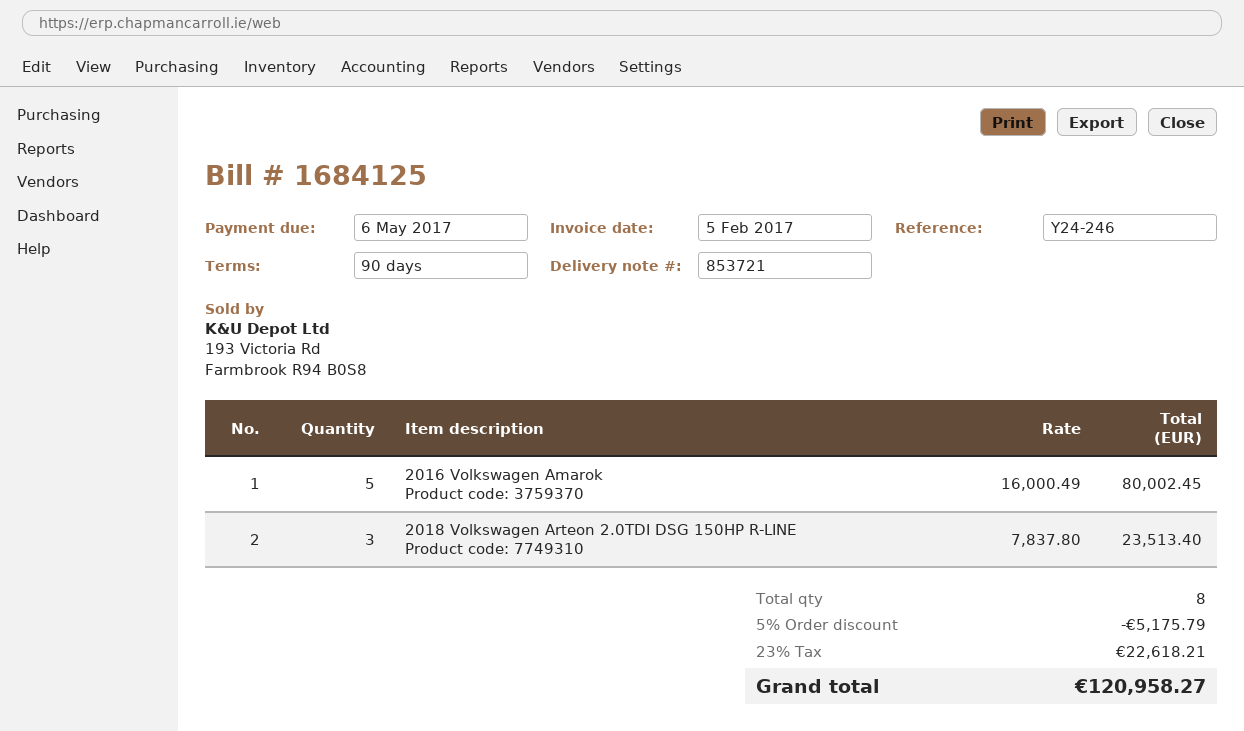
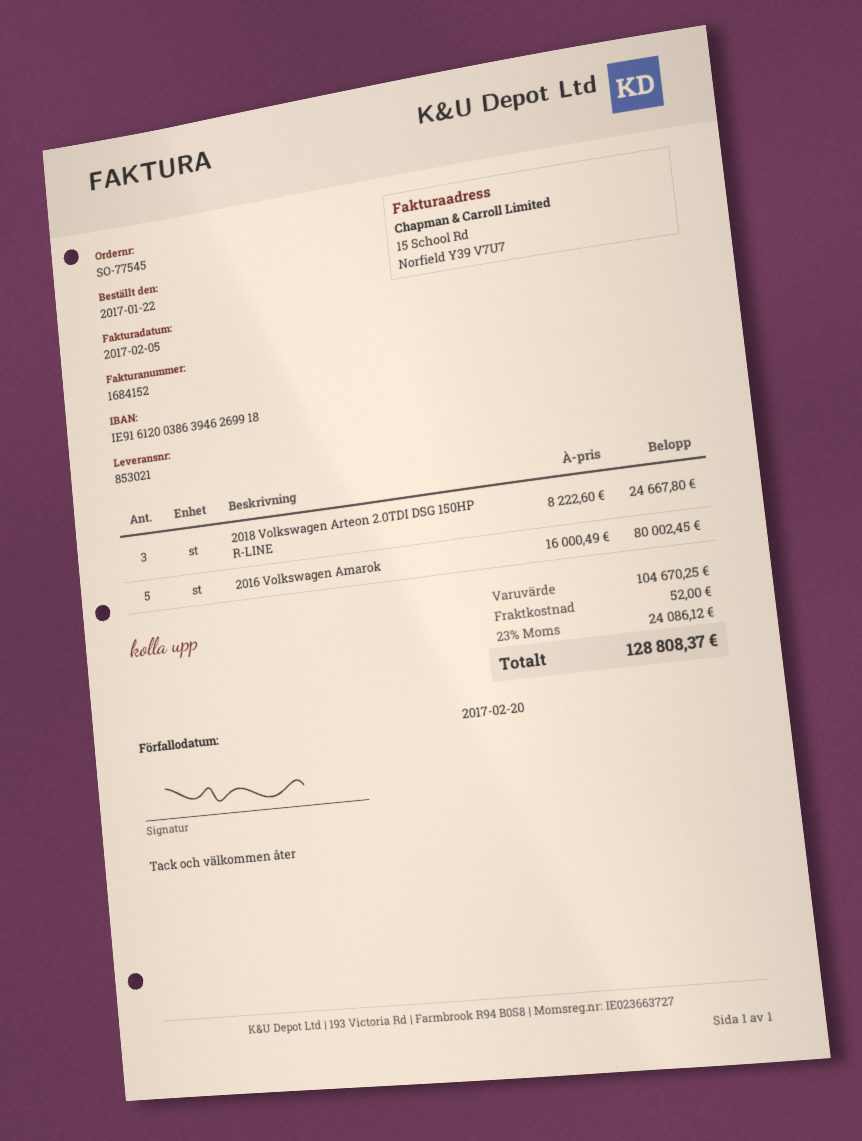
delivery note number: 853721 -> 853021
invoice number: 1684125 -> 1684152
due date: 2017-05-06 -> 2017-02-20
2018 Volkswagen Arteon 2.0TDI DSG 150HP R-LINE: 3 x 7837.80 = 23513.40 -> 3 x 8222.60 = 24667.80
discount: 5% = 5175.79 -> none
shipping: none -> 52.00
tax: 23% = 22618.21 -> 23% = 24086.12
total: 120958.27 -> 128808.37

